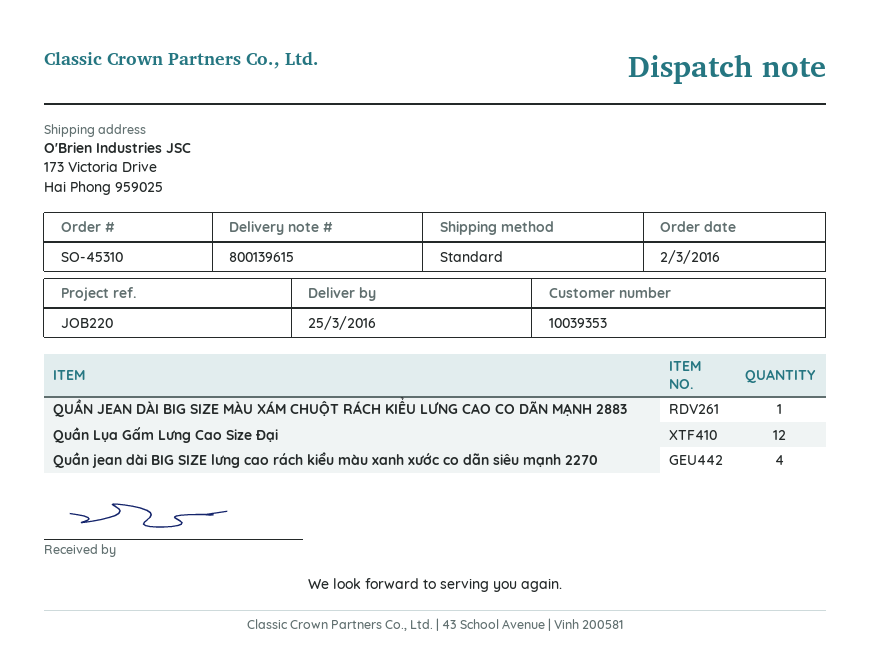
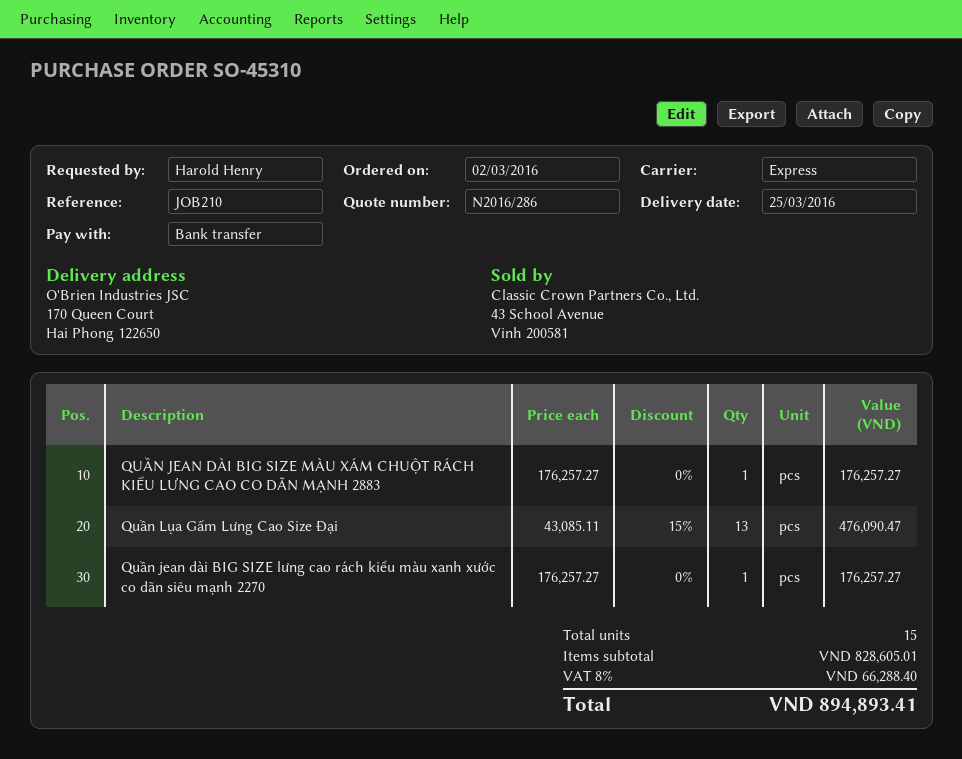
reference: JOB220 -> JOB210
shipping method: standard -> express
ship to: 173 Victoria Drive, Hai Phong 959025 -> 170 Queen Court, Hai Phong 122650
Quần Lụa Gấm Lưng Cao Size Đại: 12 -> 13
Quần jean dài BIG SIZE lưng cao rách kiểu màu xanh xước co dãn siêu mạnh 2270: 4 -> 1

